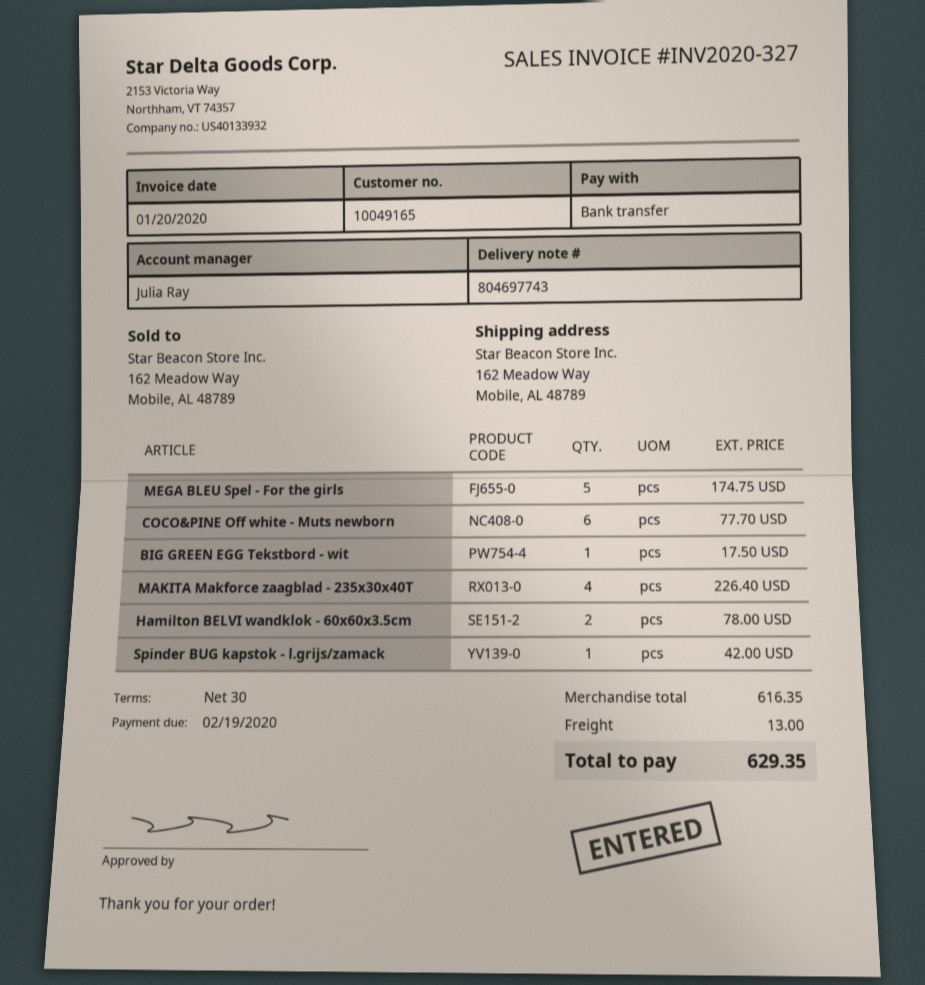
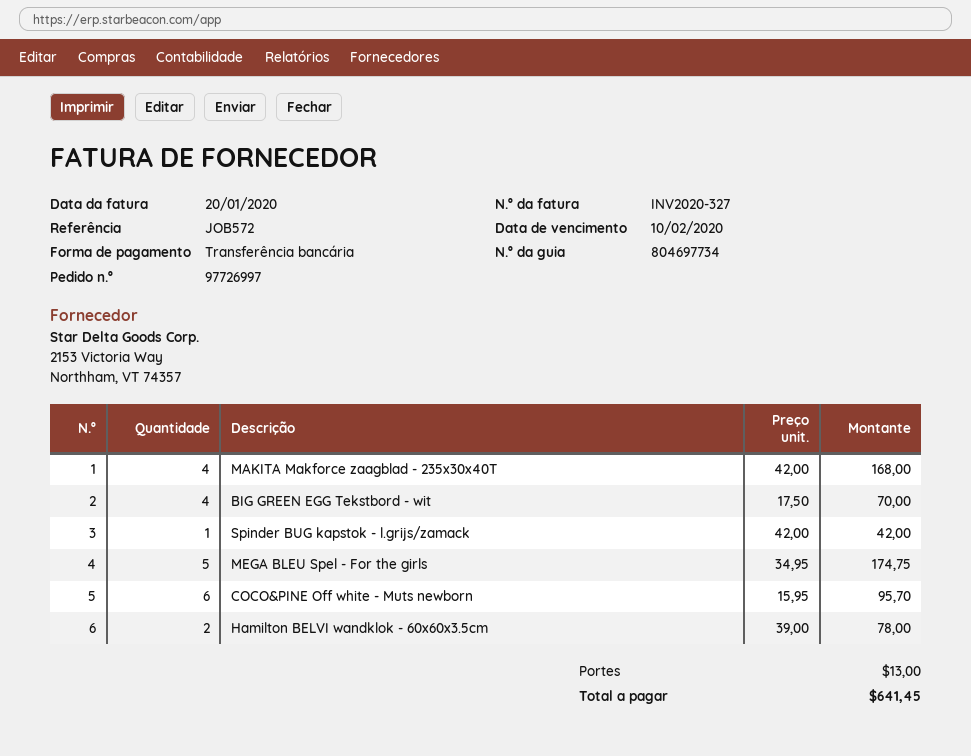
delivery note number: 804697743 -> 804697734
due date: 2020-02-19 -> 2020-02-10
COCO&PINE Off white - Muts newborn: 6 for 77.70 -> 6 for 95.70
BIG GREEN EGG Tekstbord - wit: 1 for 17.50 -> 4 for 70.00
MAKITA Makforce zaagblad - 235x30x40T: 4 for 226.40 -> 4 for 168.00
total: 629.35 -> 641.45

